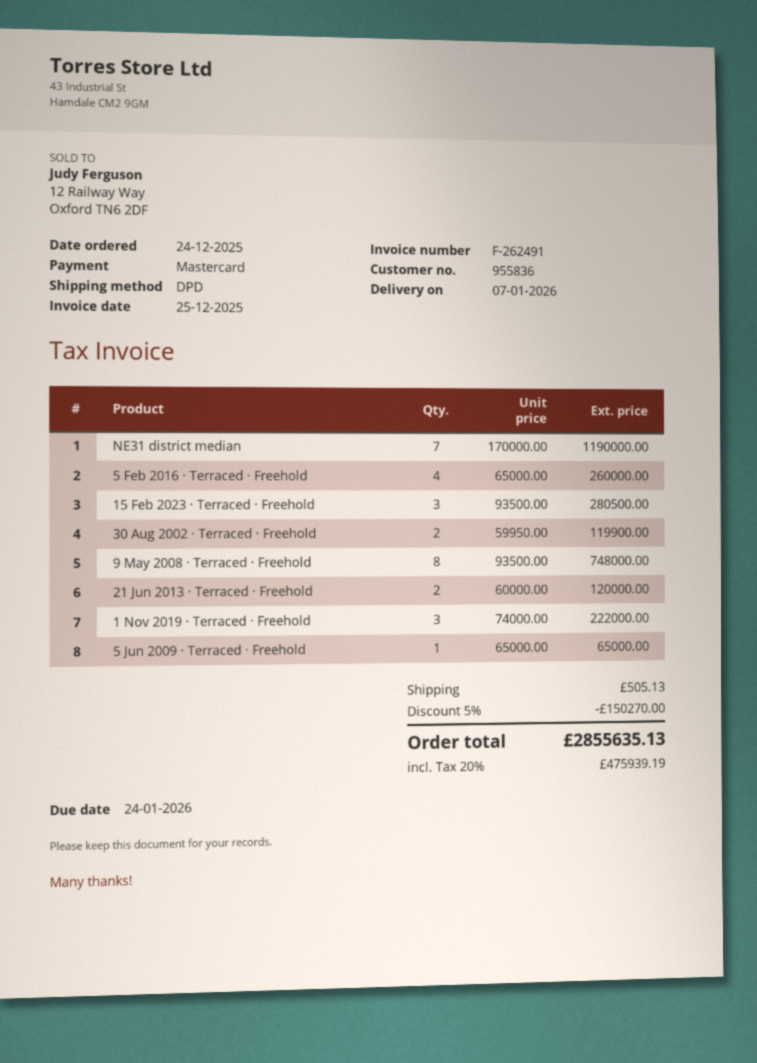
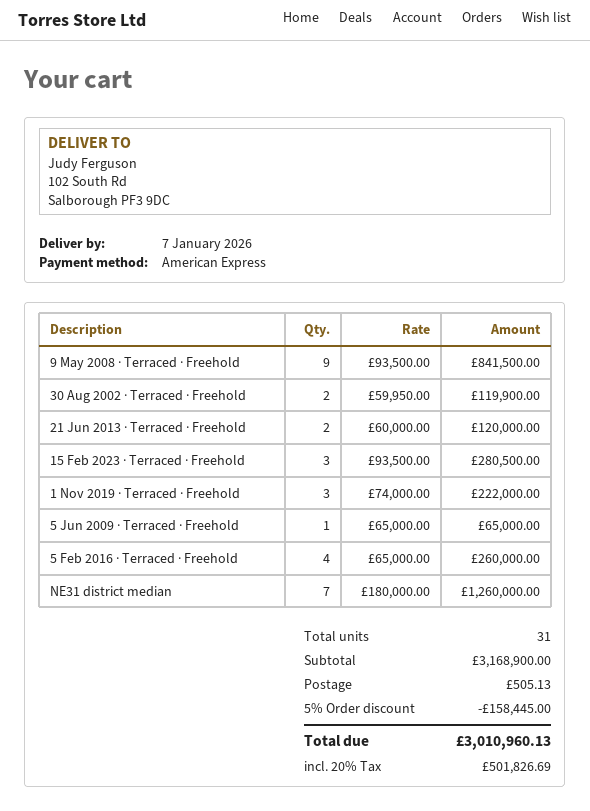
payment method: Mastercard -> American Express
NE31 district median: 7 x 170000.00 = 1190000.00 -> 7 x 180000.00 = 1260000.00
9 May 2008 · Terraced · Freehold: 8 x 93500.00 = 748000.00 -> 9 x 93500.00 = 841500.00
discount: 5% = 150270.00 -> 5% = 158445.00
tax: 20% = 475939.19 -> 20% = 501826.69
total: 2855635.13 -> 3010960.13

